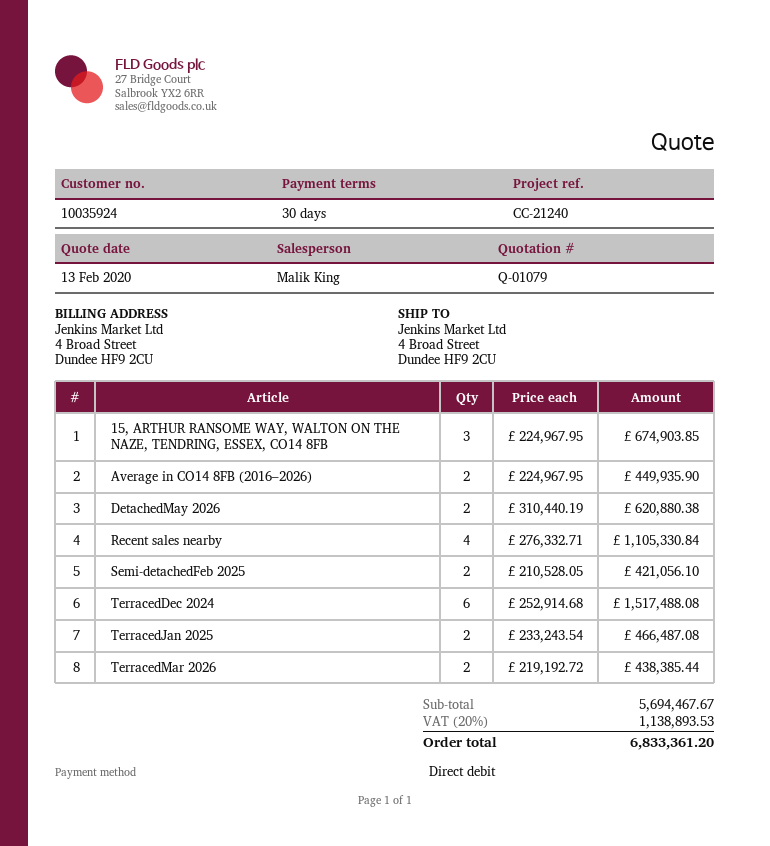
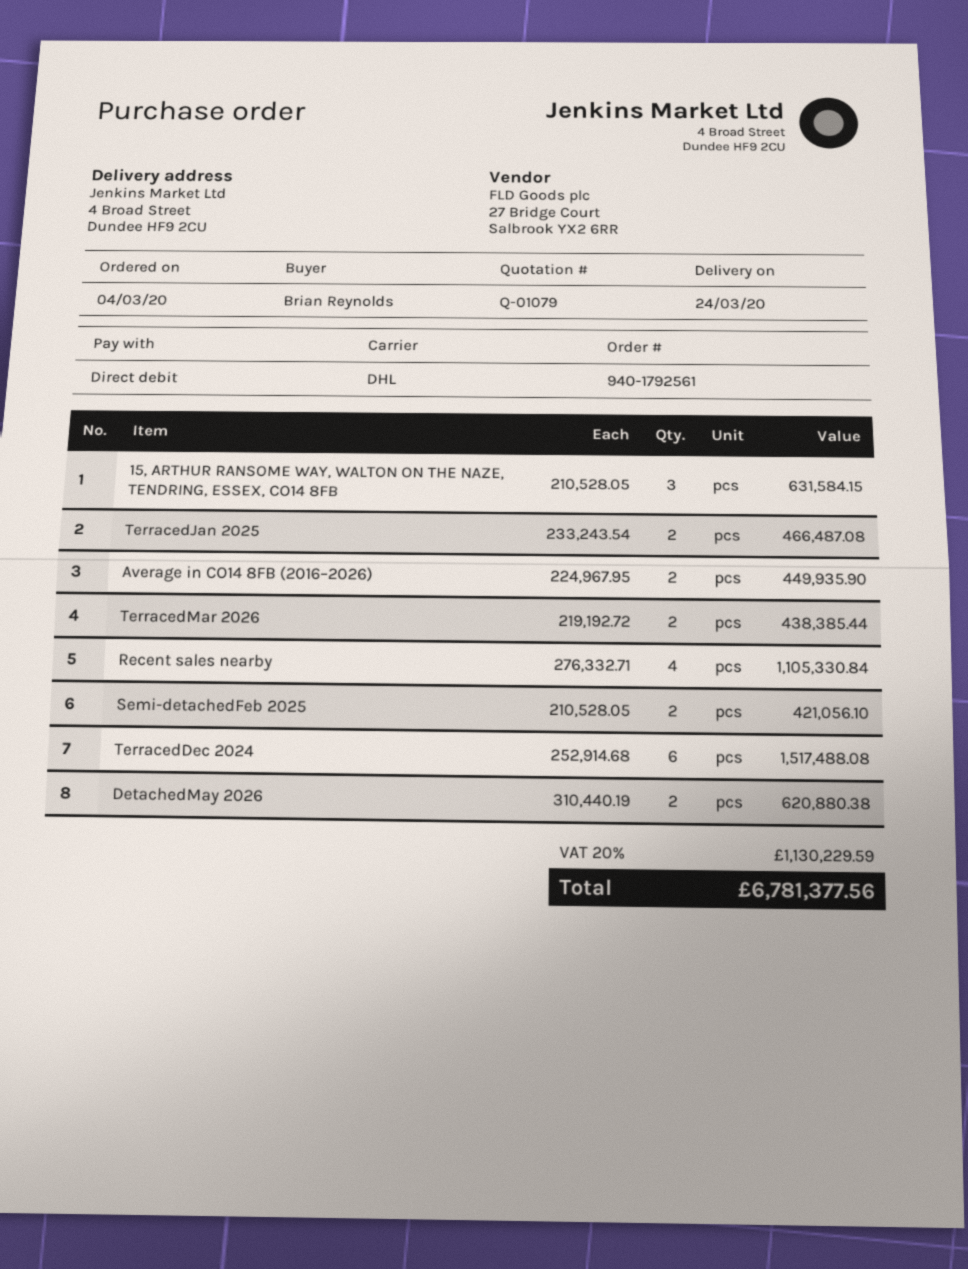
15, ARTHUR RANSOME WAY, WALTON ON THE NAZE, TENDRING, ESSEX, CO14 8FB: 3 x 224967.95 = 674903.85 -> 3 x 210528.05 = 631584.15
tax: 20% = 1138893.53 -> 20% = 1130229.59
total: 6833361.20 -> 6781377.56

